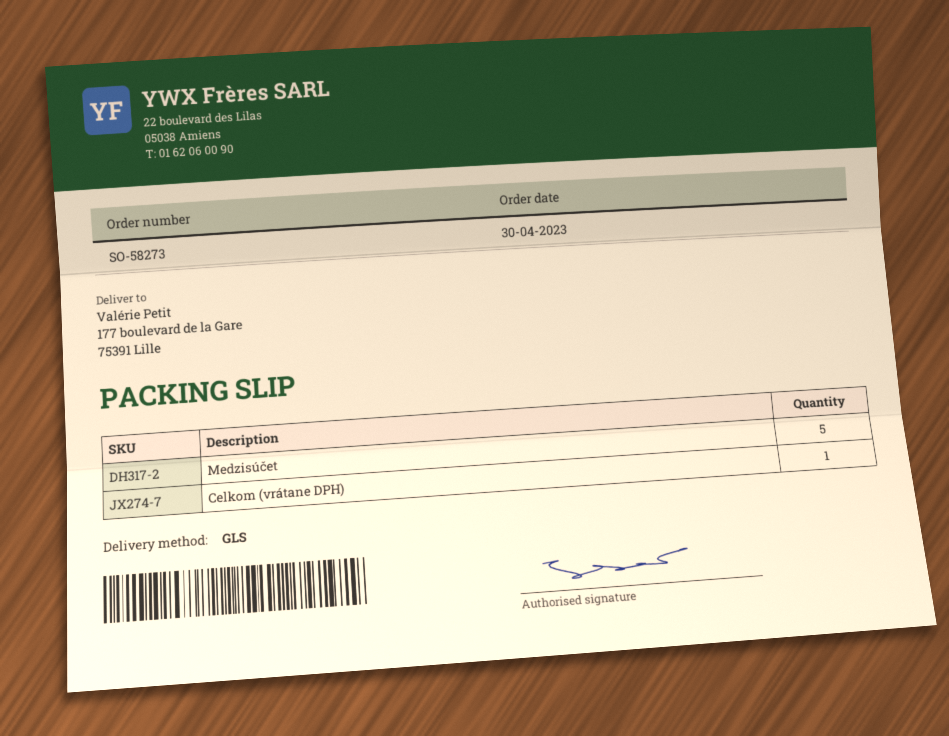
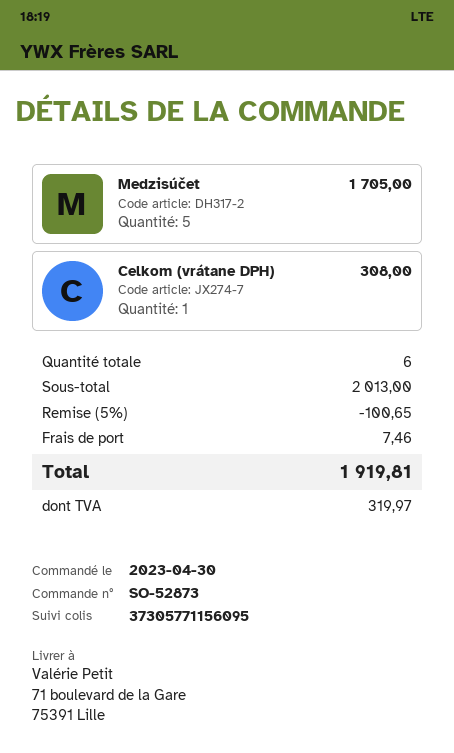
order number: SO-58273 -> SO-52873
ship to: 177 boulevard de la Gare, 75391 Lille -> 71 boulevard de la Gare, 75391 Lille

